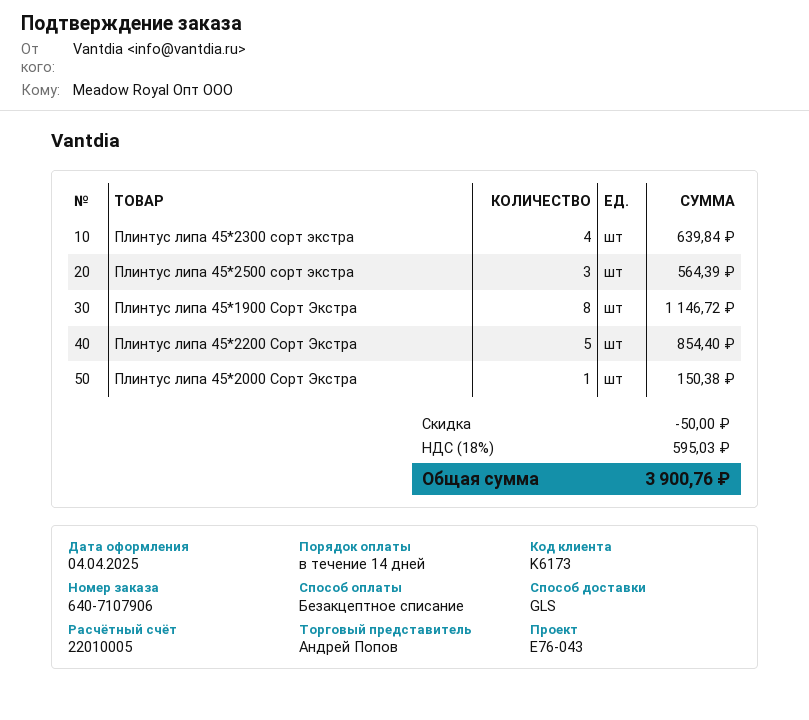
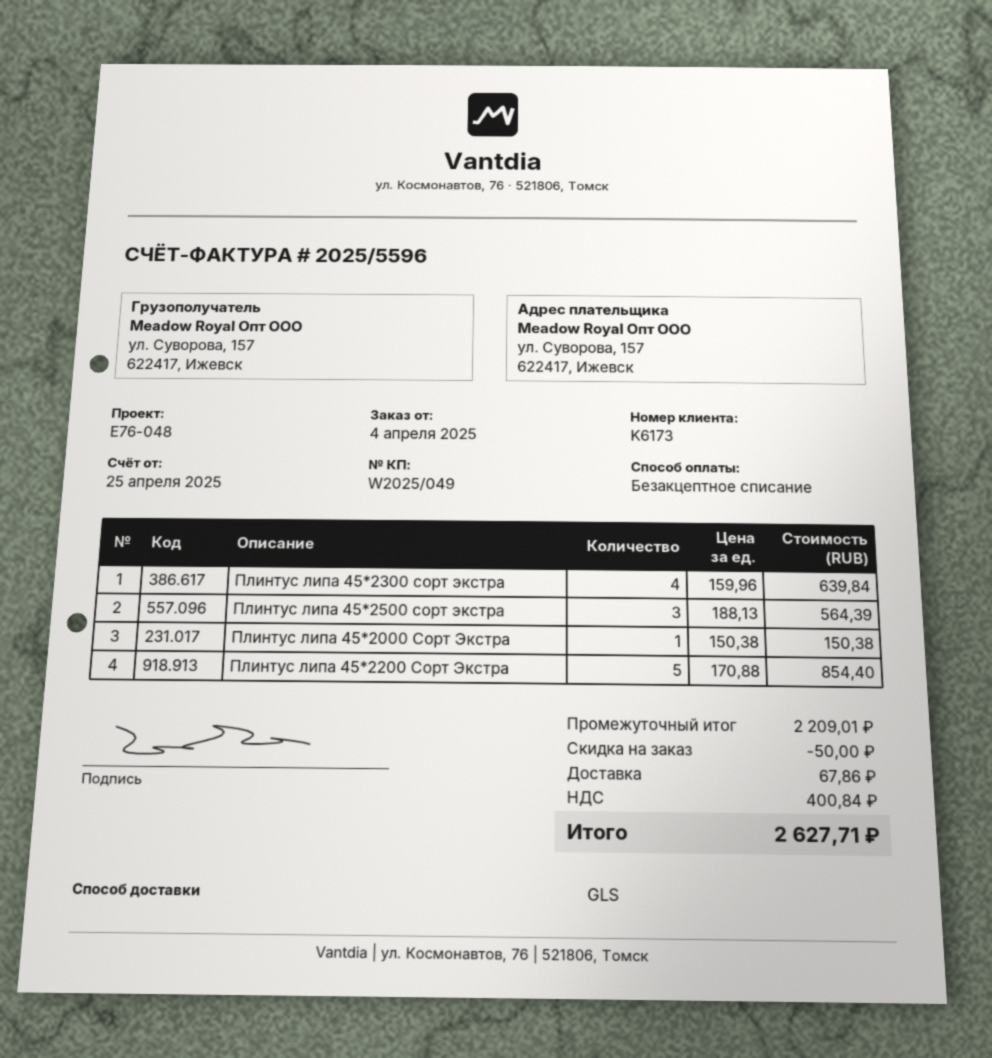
reference: E76-043 -> E76-048
Плинтус липа 45*1900 Сорт Экстра: 8 for 1146.72 -> none
shipping: none -> 67.86
tax: 595.03 -> 400.84
total: 3900.76 -> 2627.71

